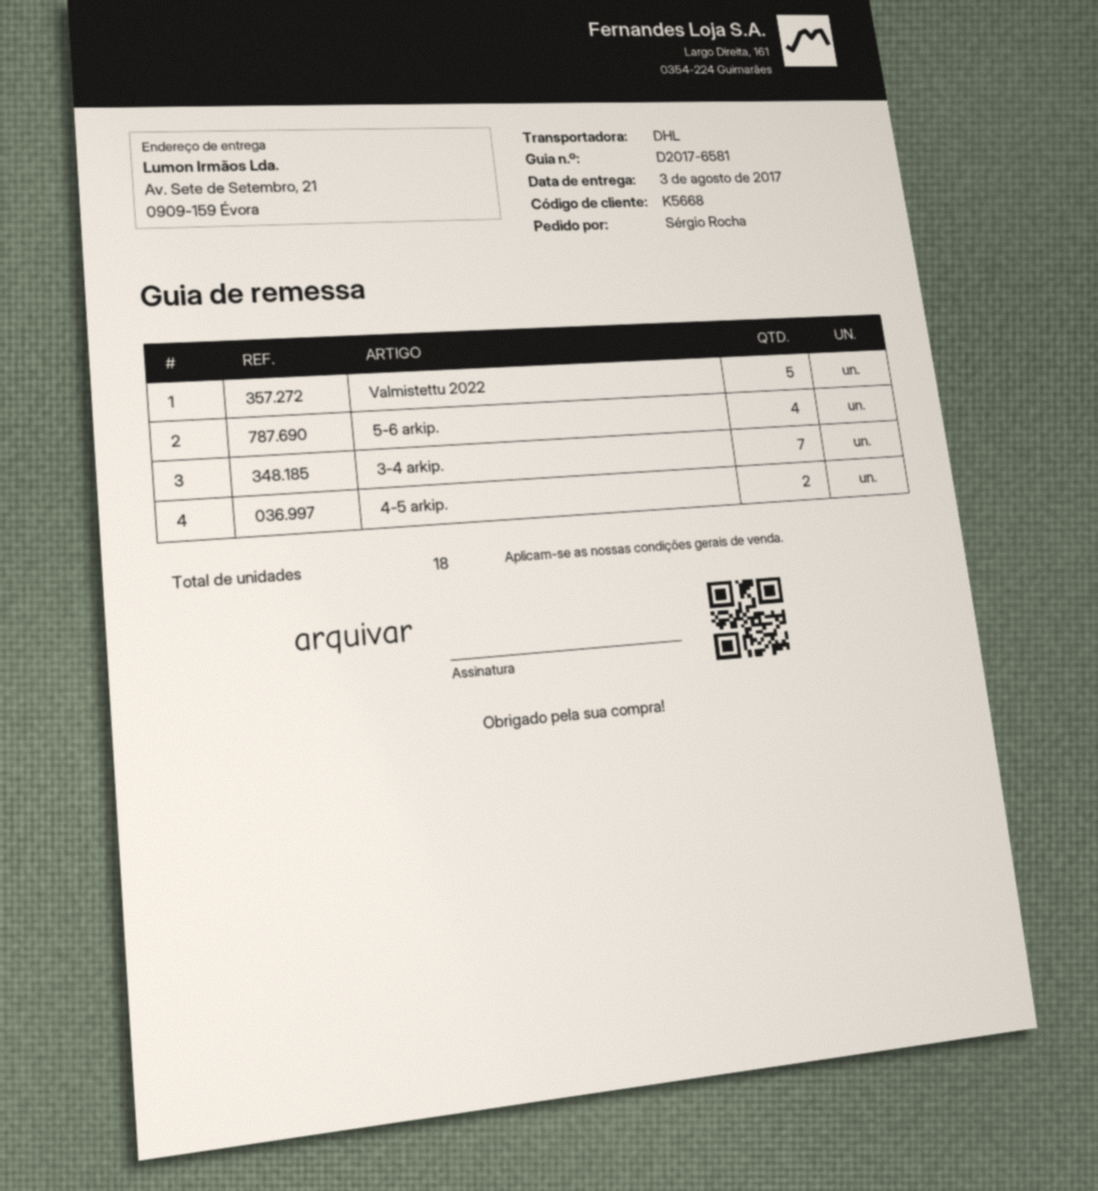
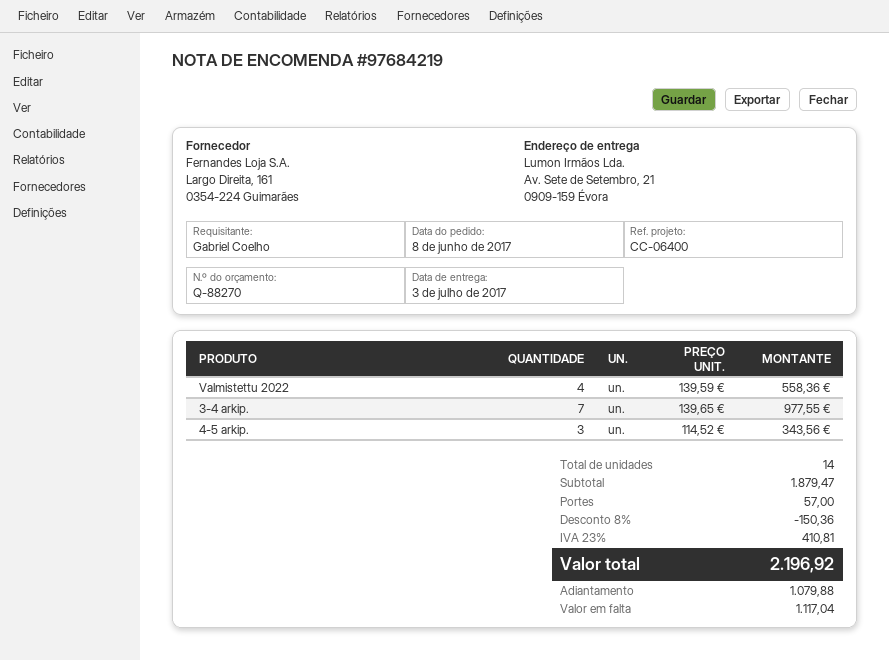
delivery date: 2017-08-03 -> 2017-07-03
ordered by: Sérgio Rocha -> Gabriel Coelho
Valmistettu 2022: 5 -> 4
5-6 arkip.: 4 -> none
4-5 arkip.: 2 -> 3
total quantity: 18 -> 14

